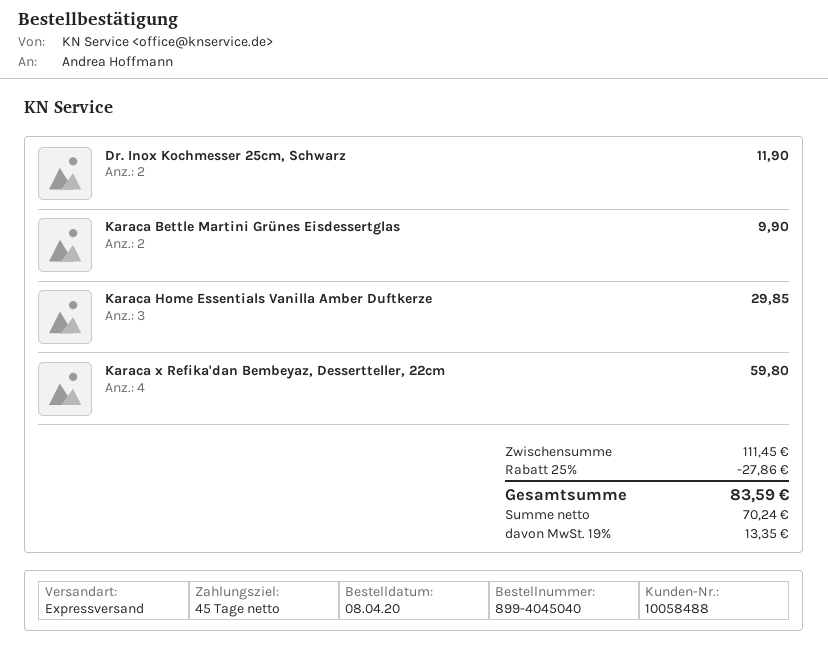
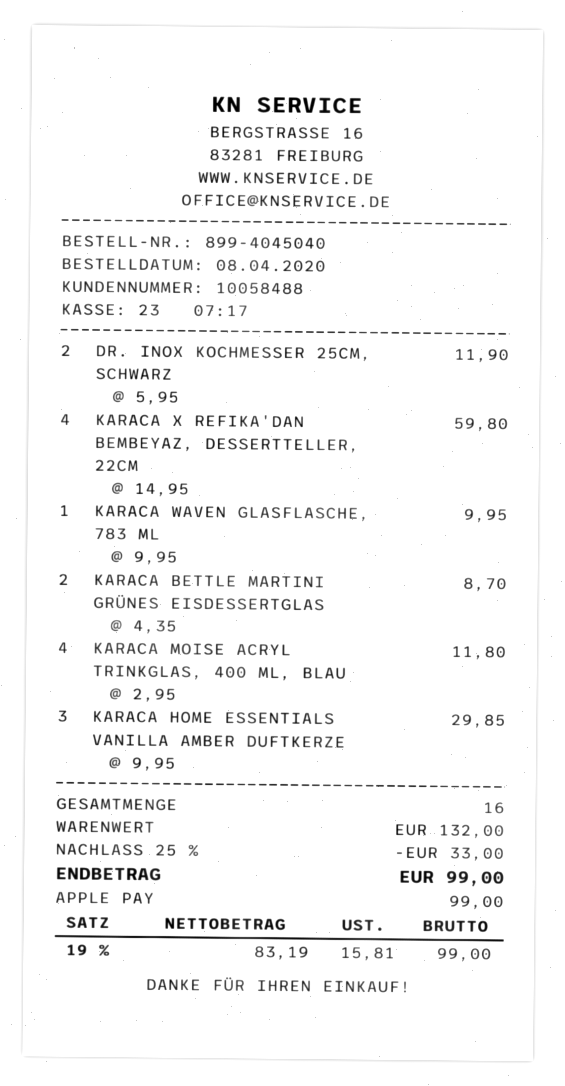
Karaca Bettle Martini Grünes Eisdessertglas: 2 for 9.90 -> 2 for 8.70
KARACA WAVEN GLASFLASCHE, 783 ML: none -> 1 for 9.95
KARACA MOISE ACRYL TRINKGLAS, 400 ML, BLAU: none -> 4 for 11.80
subtotal: 111.45 -> 132.00
discount: 25% = 27.86 -> 25% = 33.00
net: 70.24 -> 83.19
tax: 19% = 13.35 -> 19% = 15.81
total: 83.59 -> 99.00

